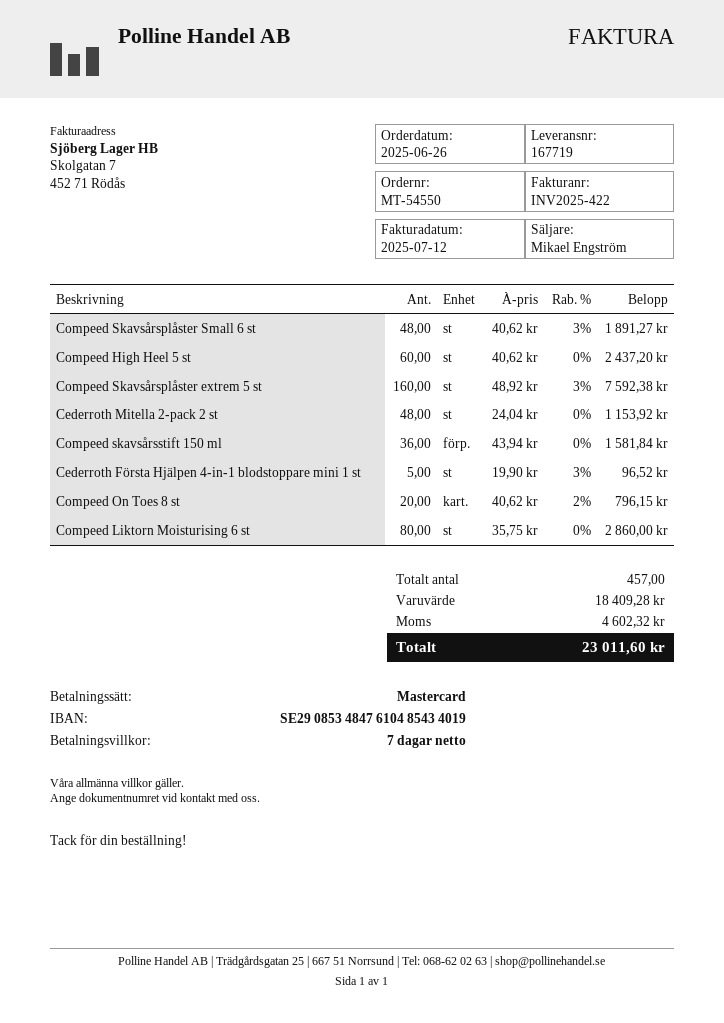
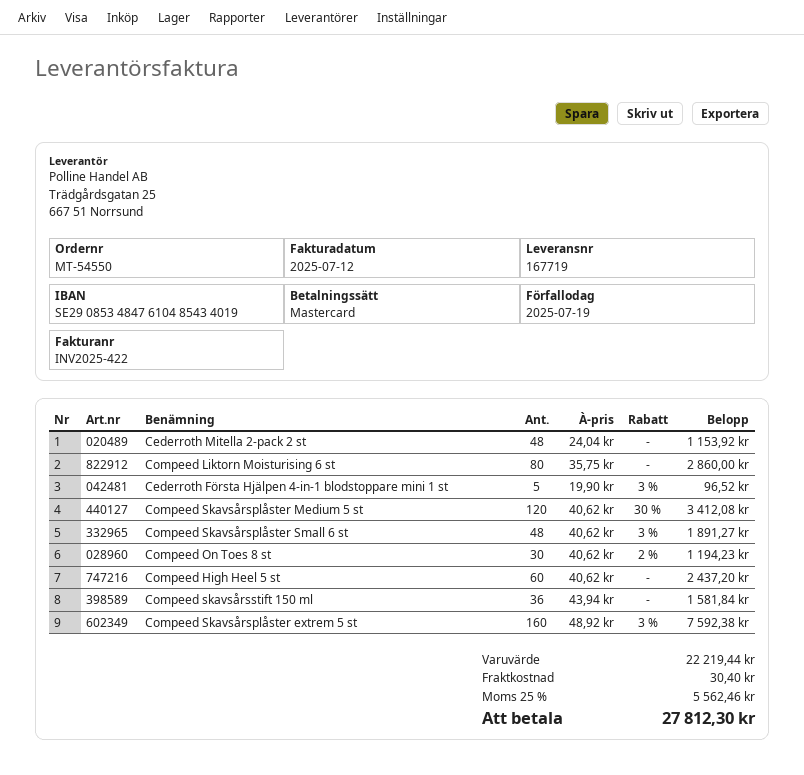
Compeed On Toes 8 st: 20 x 40.62 - 2% = 796.15 -> 30 x 40.62 - 2% = 1194.23
Compeed Skavsårsplåster Medium 5 st: none -> 120 x 40.62 - 30% = 3412.08
subtotal: 18409.28 -> 22219.44
shipping: none -> 30.40
tax: 4602.32 -> 5562.46
total: 23011.60 -> 27812.30

